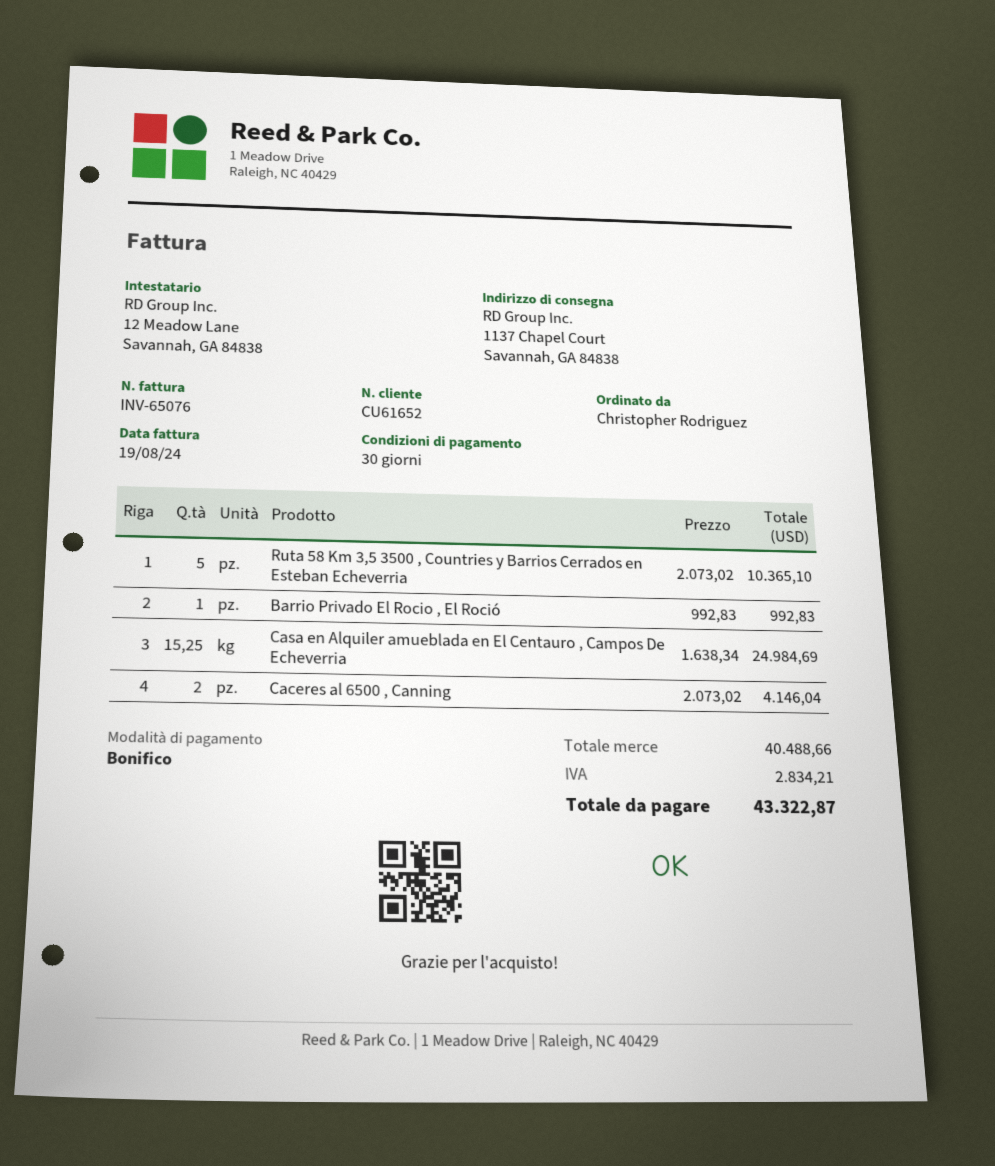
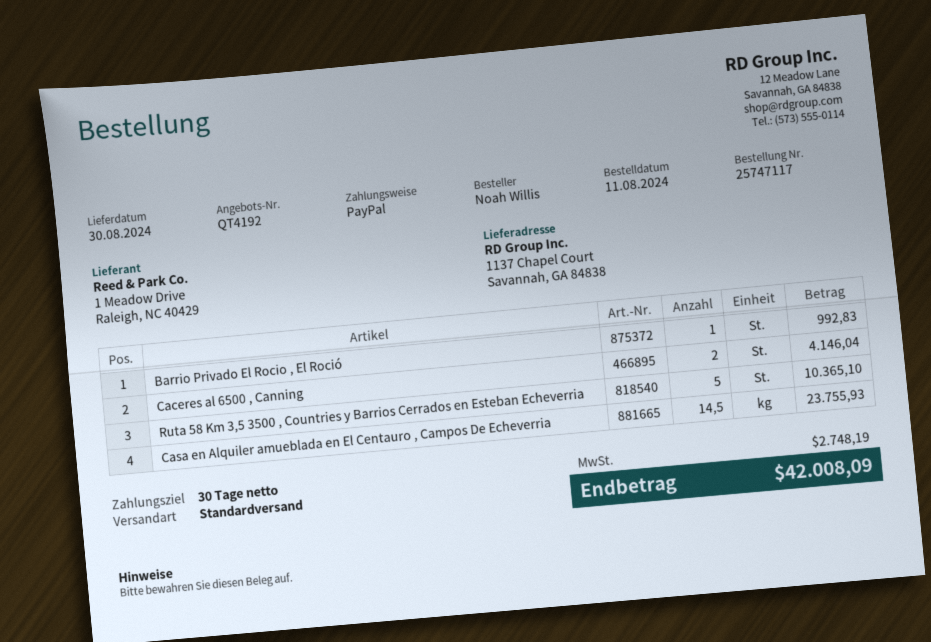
ordered by: Christopher Rodriguez -> Noah Willis
payment method: bank transfer -> PayPal
Casa en Alquiler amueblada en El Centauro , Campos De Echeverria: 15.25 for 24984.69 -> 14.5 for 23755.93
tax: 2834.21 -> 2748.19
total: 43322.87 -> 42008.09

